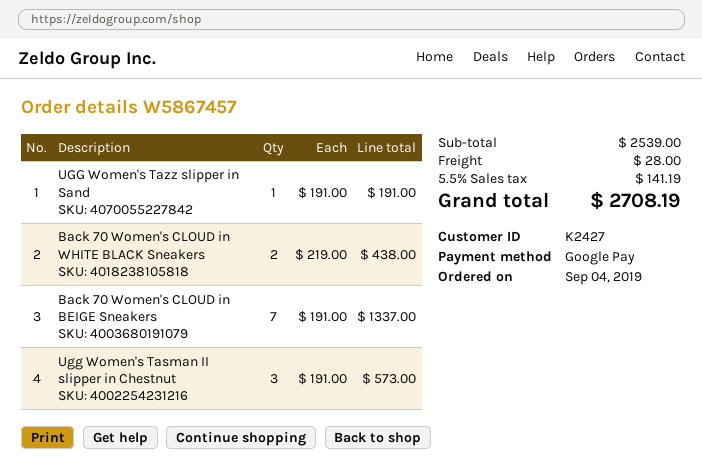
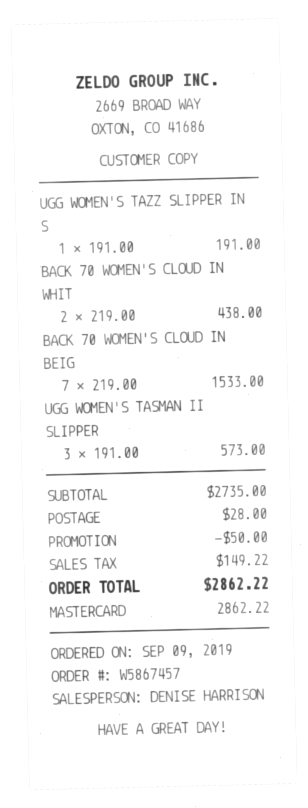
order date: 2019-09-04 -> 2019-09-09
payment method: Google Pay -> Mastercard
Back 70 Women's CLOUD in BEIGE Sneakers: 7 x 191.00 = 1337.00 -> 7 x 219.00 = 1533.00
subtotal: 2539.00 -> 2735.00
discount: none -> 50.00
tax: 141.19 -> 149.22
total: 2708.19 -> 2862.22

